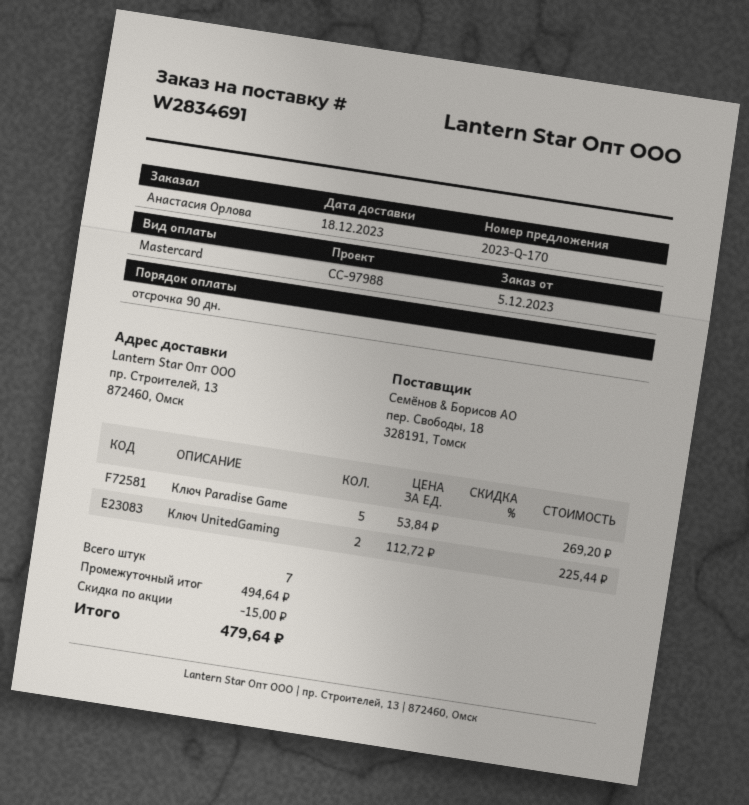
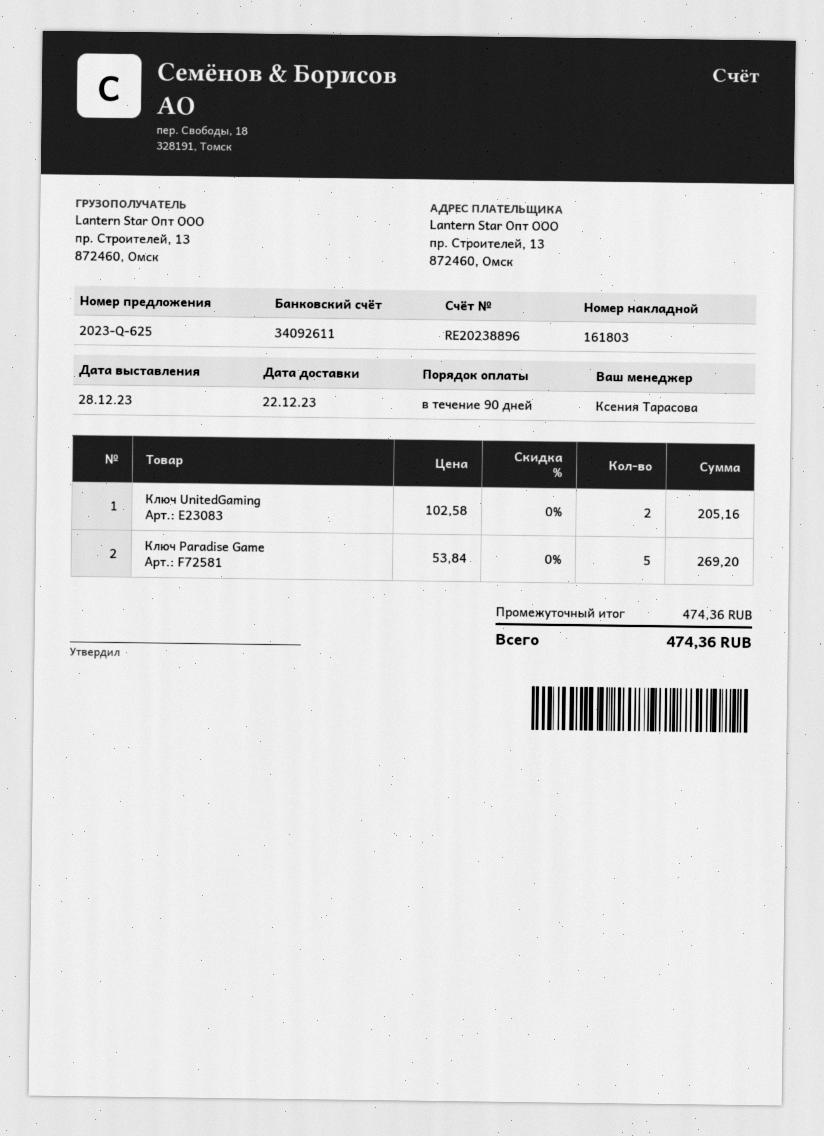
quote number: 2023-Q-170 -> 2023-Q-625
delivery date: 2023-12-18 -> 2023-12-22
Ключ UnitedGaming: 2 x 112.72 = 225.44 -> 2 x 102.58 = 205.16
subtotal: 494.64 -> 474.36
discount: 15.00 -> none
total: 479.64 -> 474.36

